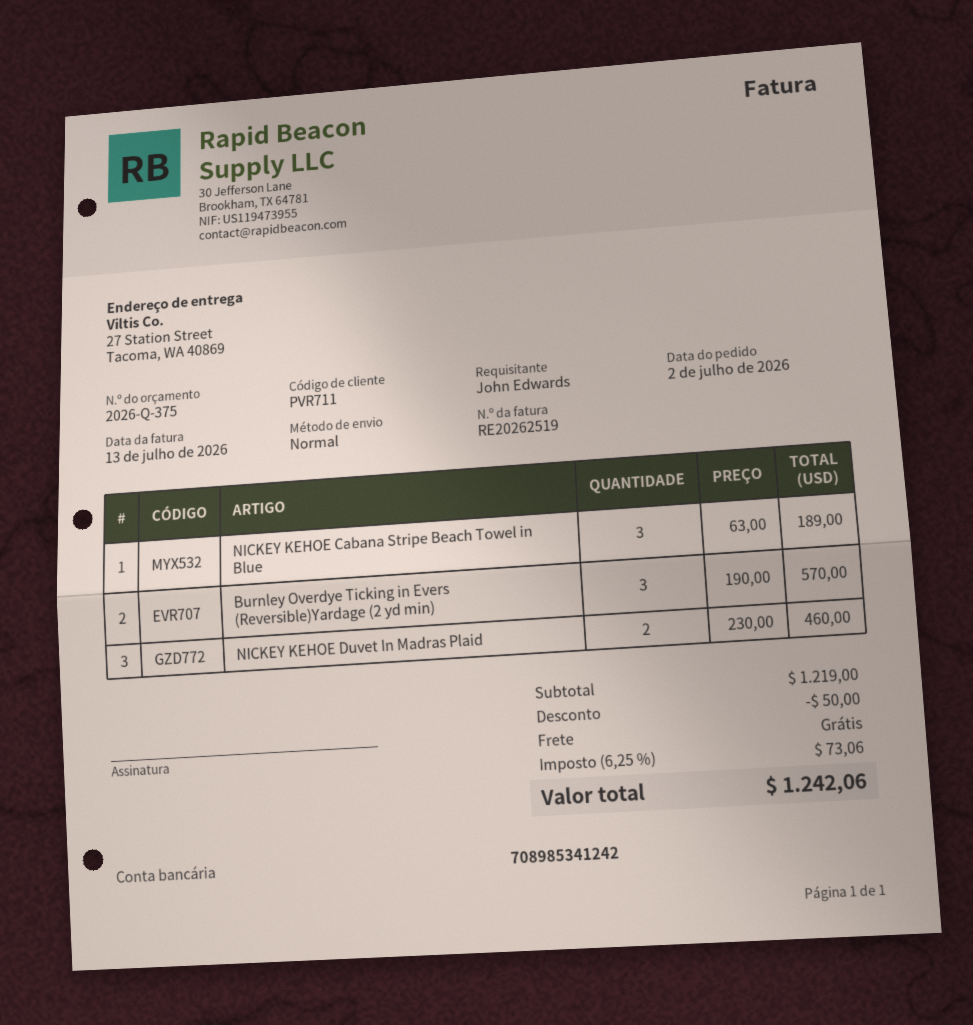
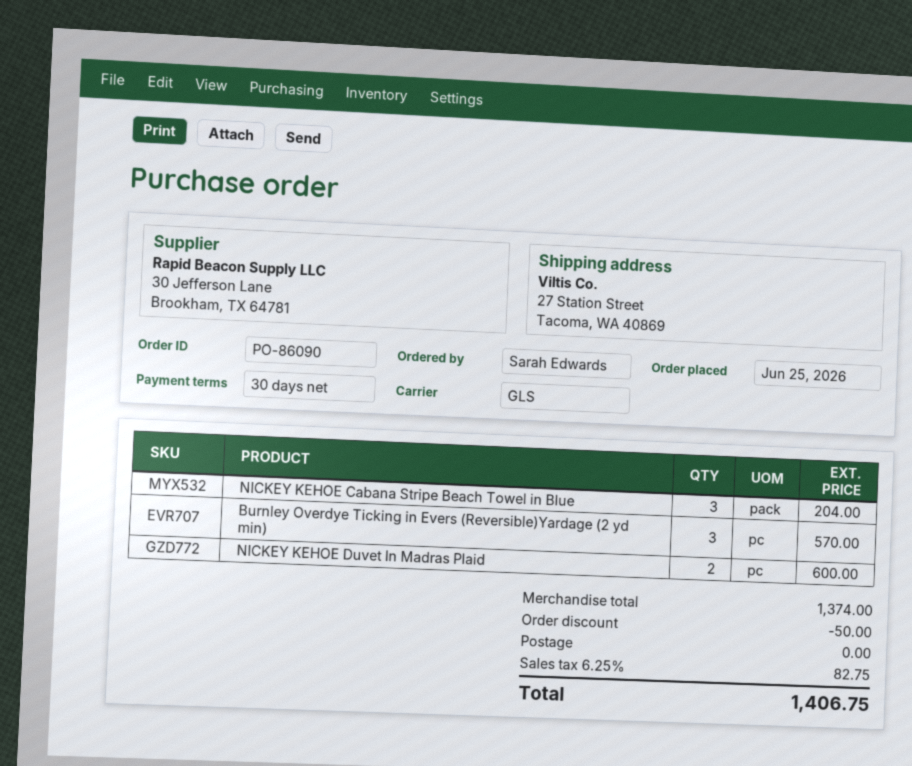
order date: 2026-07-02 -> 2026-06-25
ordered by: John Edwards -> Sarah Edwards
shipping method: standard -> GLS
NICKEY KEHOE Cabana Stripe Beach Towel in Blue: 3 for 189.00 -> 3 for 204.00
NICKEY KEHOE Duvet In Madras Plaid: 2 for 460.00 -> 2 for 600.00
subtotal: 1219.00 -> 1374.00
tax: 6.25% = 73.06 -> 6.25% = 82.75
total: 1242.06 -> 1406.75

